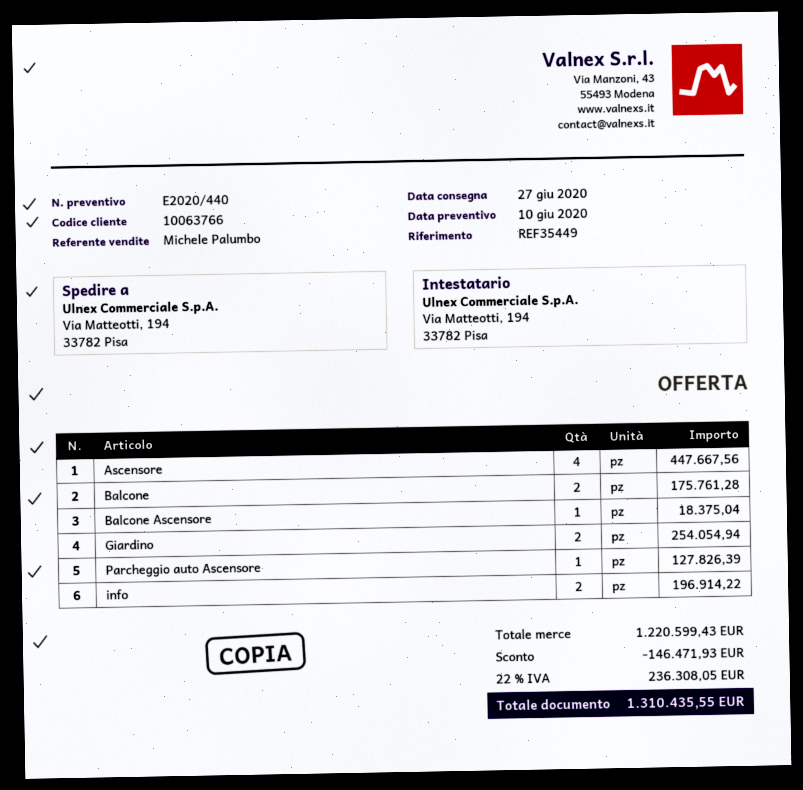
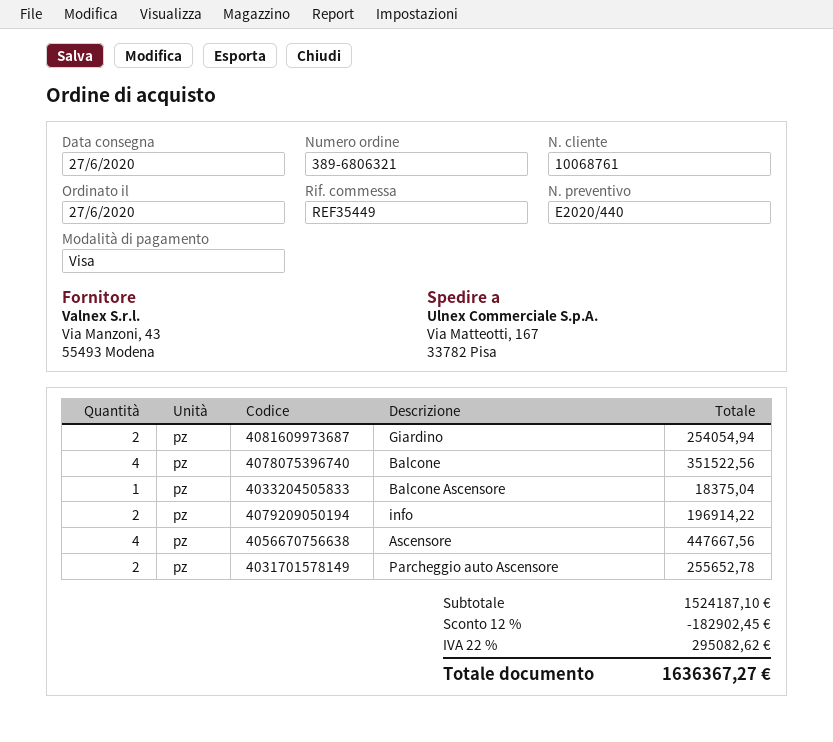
customer number: 10063766 -> 10068761
ship to: Via Matteotti, 194, 33782 Pisa -> Via Matteotti, 167, 33782 Pisa
Balcone: 2 for 175761.28 -> 4 for 351522.56
Parcheggio auto Ascensore: 1 for 127826.39 -> 2 for 255652.78
subtotal: 1220599.43 -> 1524187.10
discount: 146471.93 -> 182902.45
tax: 22% = 236308.05 -> 22% = 295082.62
total: 1310435.55 -> 1636367.27

